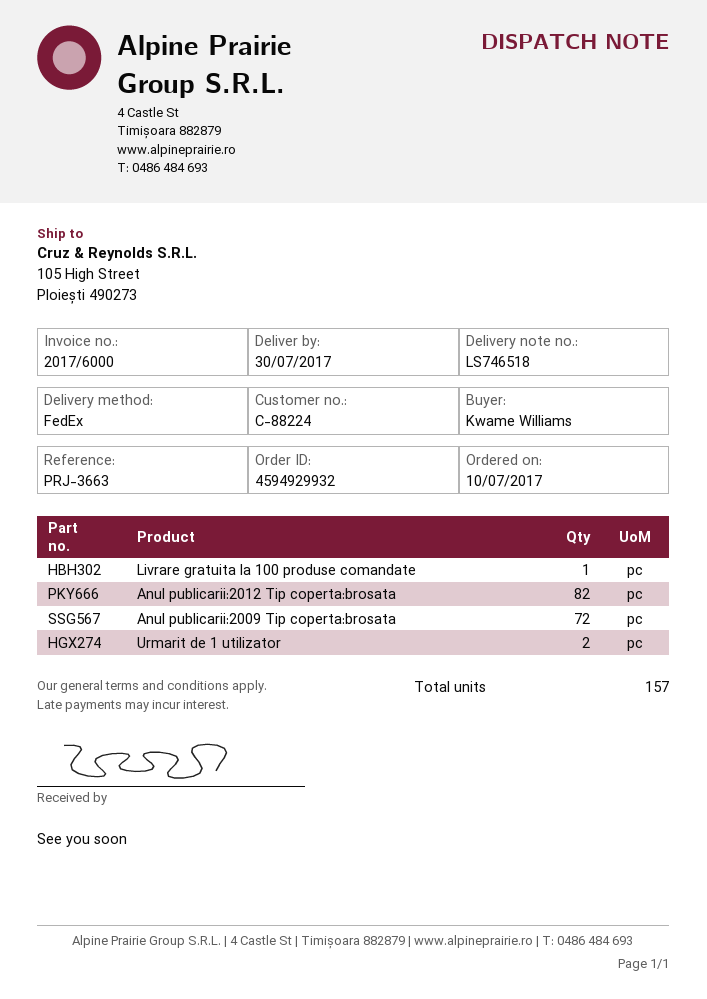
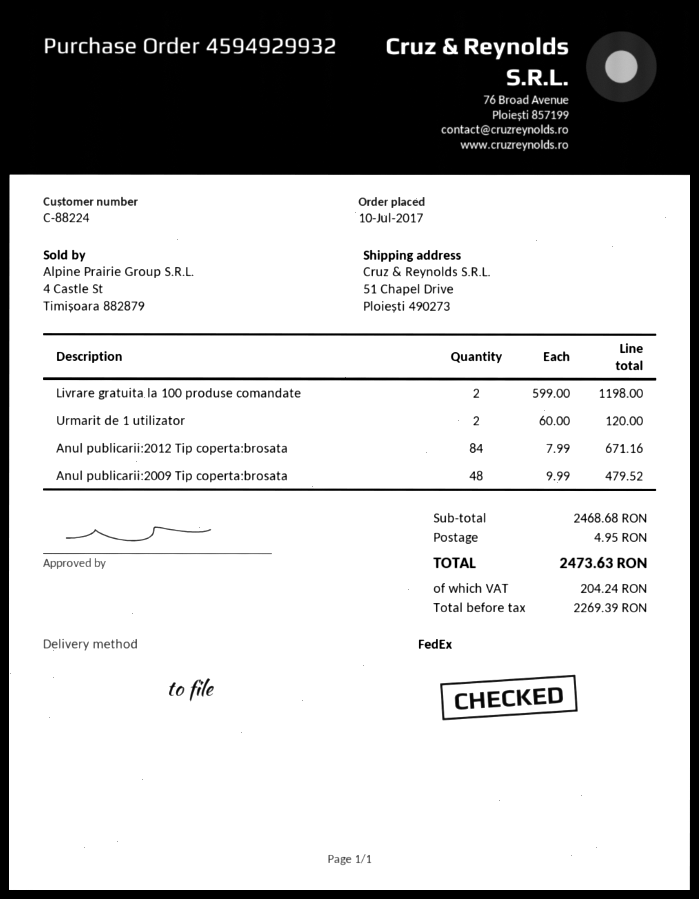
ship to: 105 High Street, Ploiești 490273 -> 51 Chapel Drive, Ploiești 490273
Livrare gratuita la 100 produse comandate: 1 -> 2
Anul publicarii:2012 Tip coperta:brosata: 82 -> 84
Anul publicarii:2009 Tip coperta:brosata: 72 -> 48

